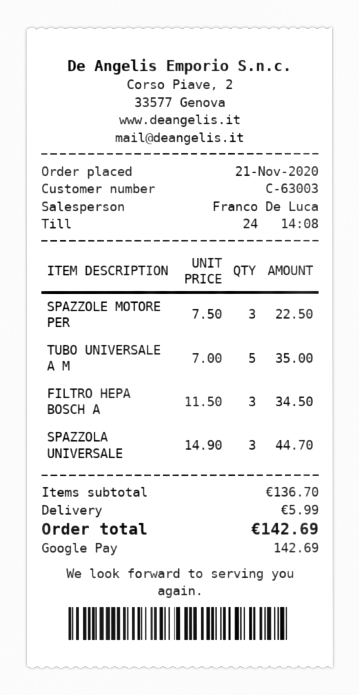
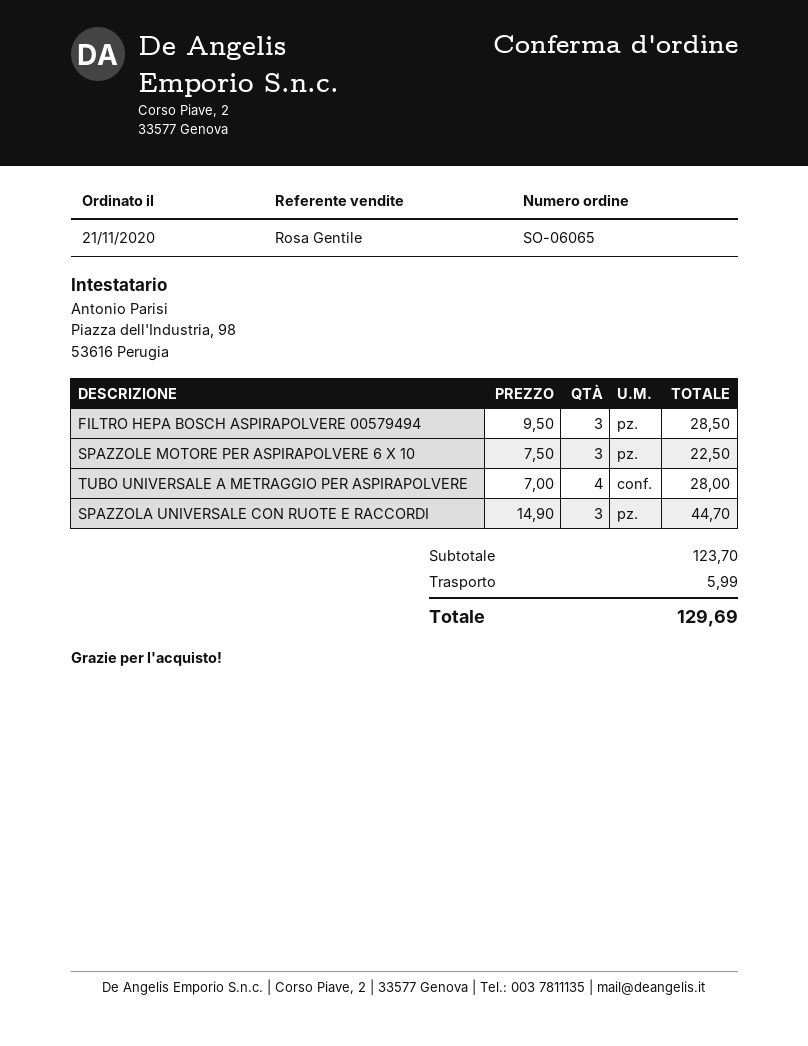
sales rep: Franco De Luca -> Rosa Gentile
TUBO UNIVERSALE A M: 5 x 7.00 = 35.00 -> 4 x 7.00 = 28.00
FILTRO HEPA BOSCH A: 3 x 11.50 = 34.50 -> 3 x 9.50 = 28.50
subtotal: 136.70 -> 123.70
total: 142.69 -> 129.69

